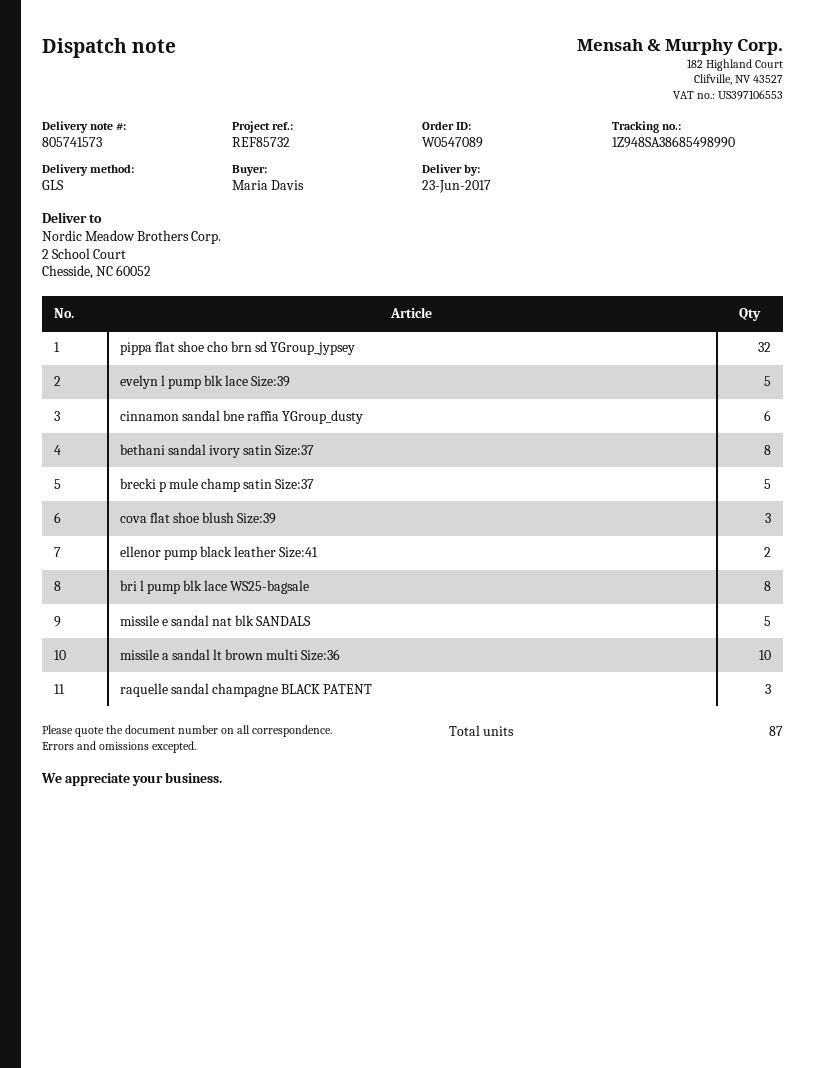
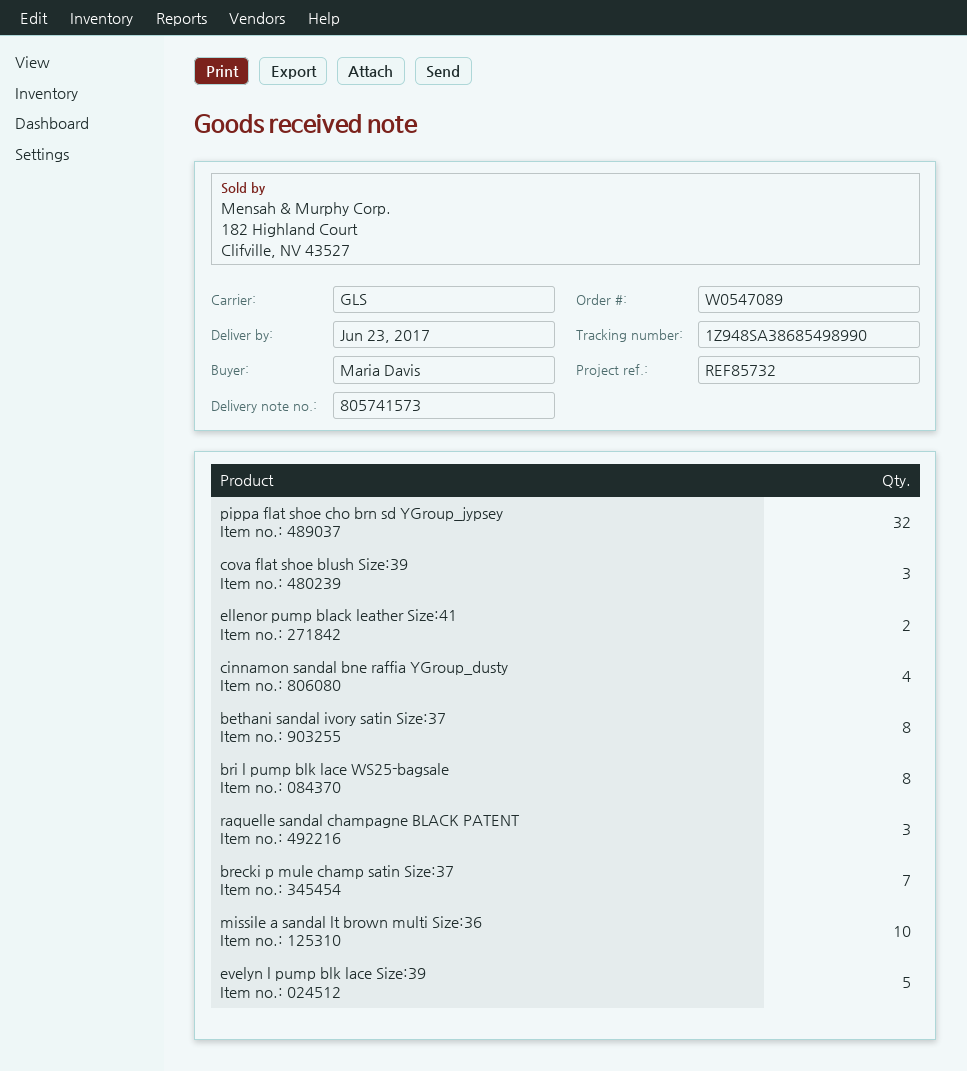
cinnamon sandal bne raffia YGroup_dusty: 6 -> 4
brecki p mule champ satin Size:37: 5 -> 7
missile e sandal nat blk SANDALS: 5 -> none

